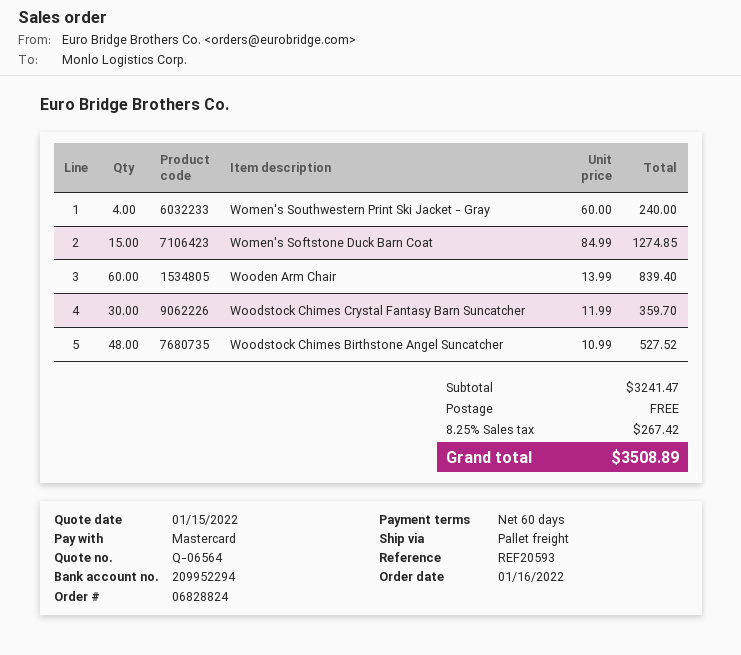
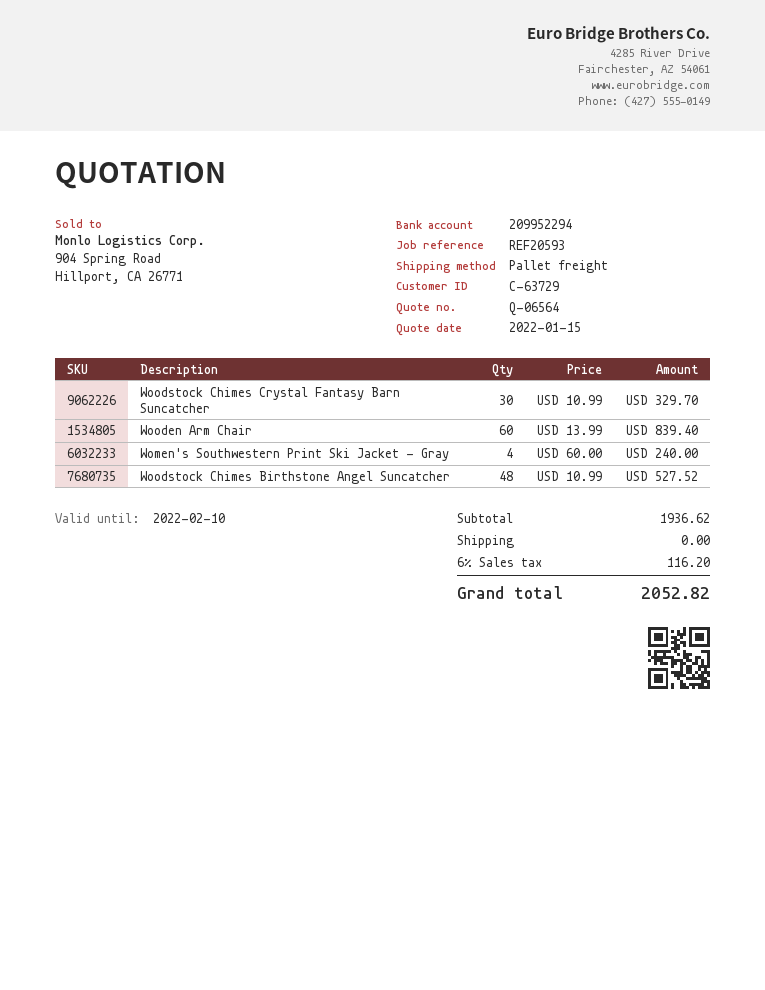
Women's Softstone Duck Barn Coat: 15 x 84.99 = 1274.85 -> none
Woodstock Chimes Crystal Fantasy Barn Suncatcher: 30 x 11.99 = 359.70 -> 30 x 10.99 = 329.70
subtotal: 3241.47 -> 1936.62
tax: 8.25% = 267.42 -> 6% = 116.20
total: 3508.89 -> 2052.82

